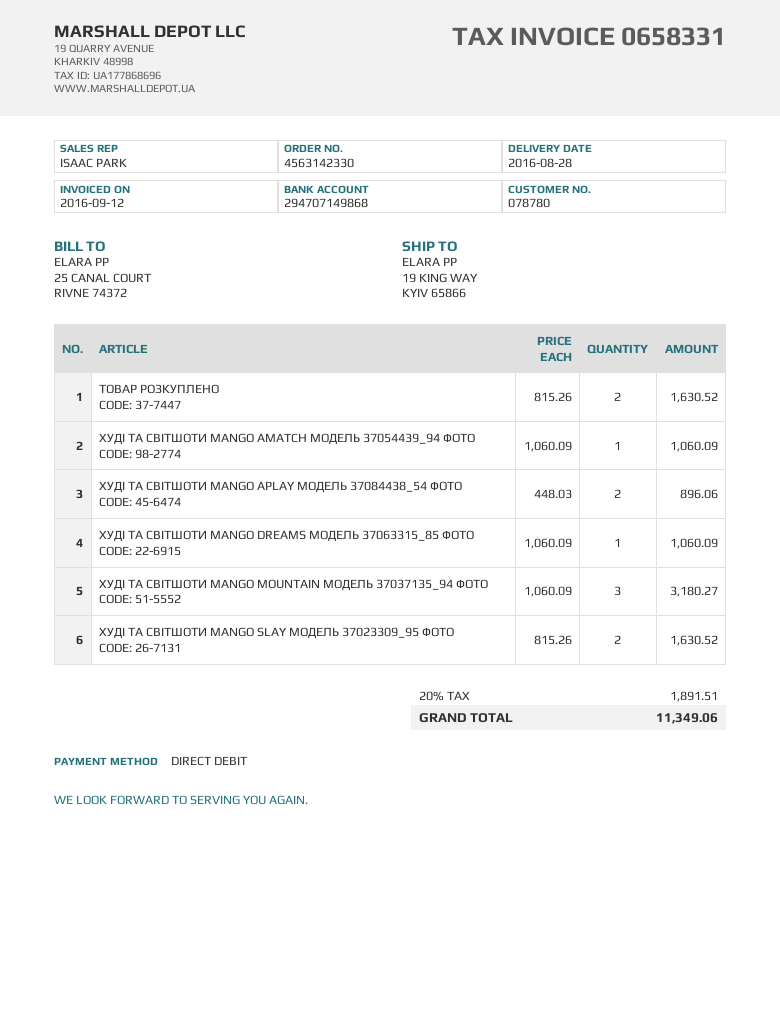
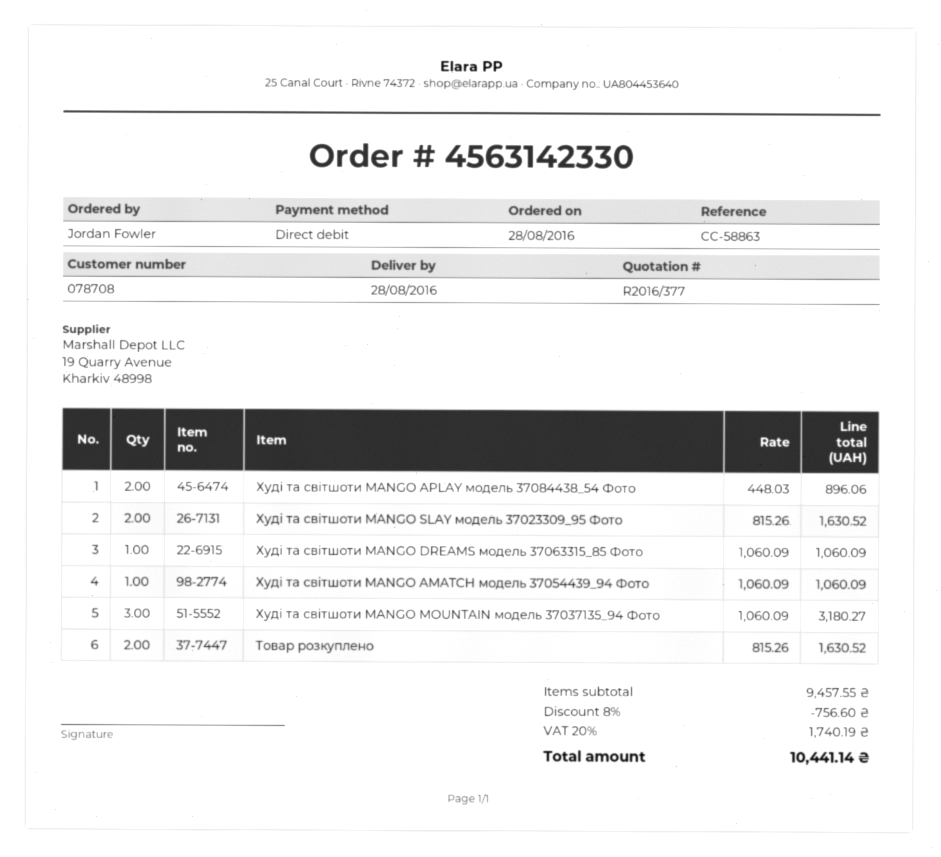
customer number: 078780 -> 078708
discount: none -> 8% = 756.60
tax: 20% = 1891.51 -> 20% = 1740.19
total: 11349.06 -> 10441.14

